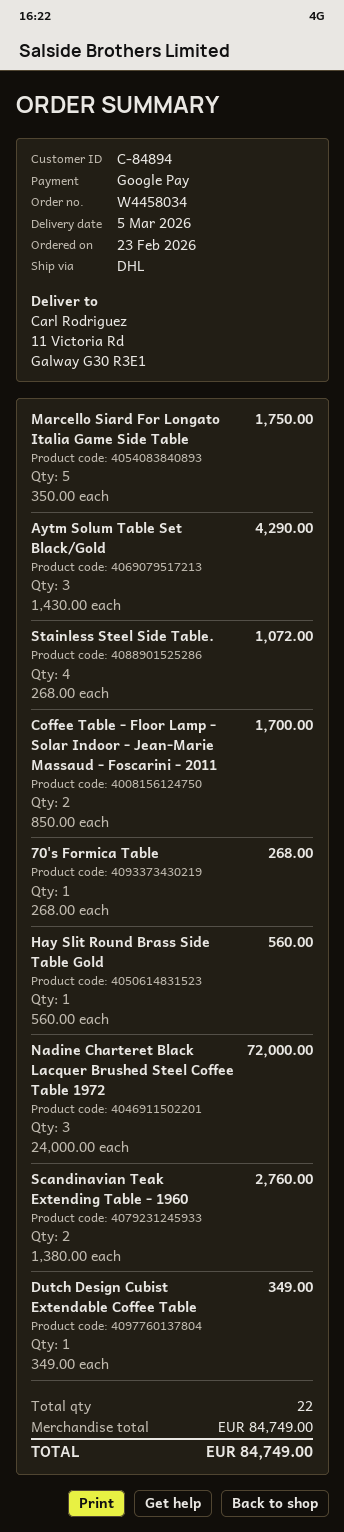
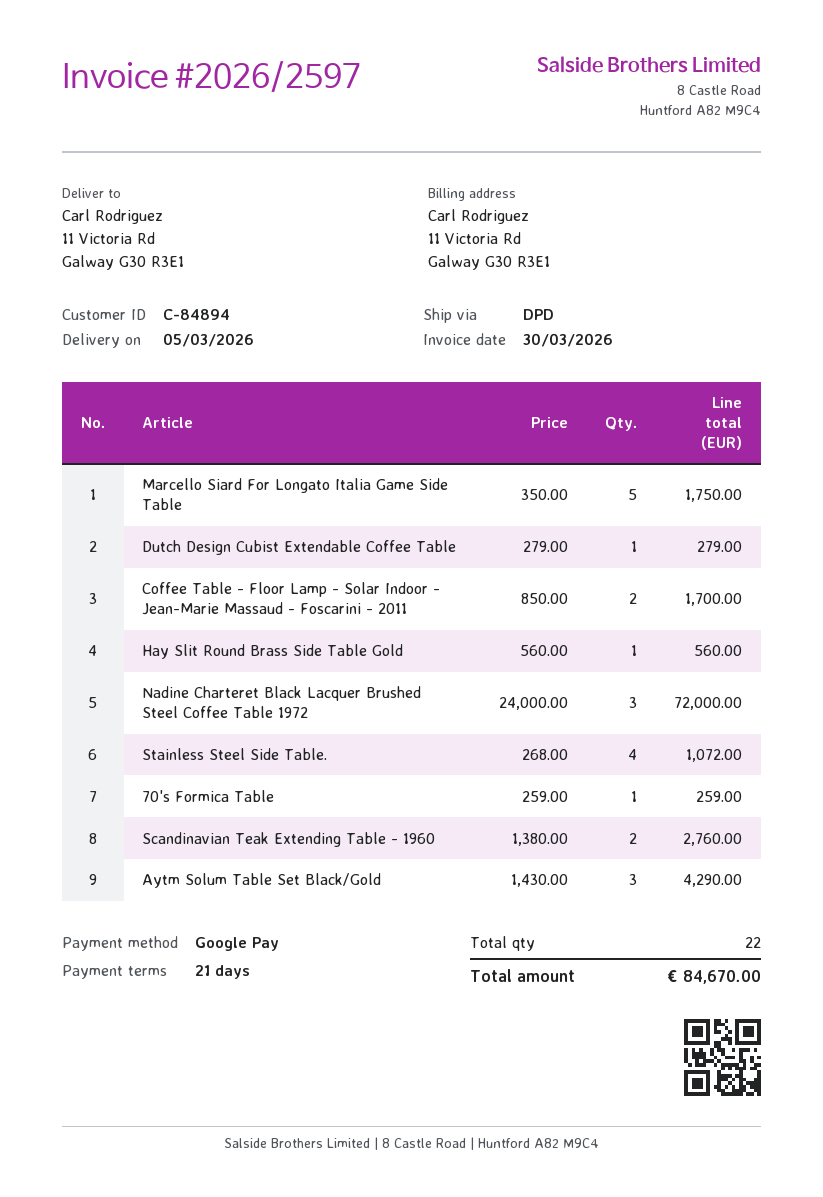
shipping method: DHL -> DPD
70's Formica Table: 1 x 268.00 = 268.00 -> 1 x 259.00 = 259.00
Dutch Design Cubist Extendable Coffee Table: 1 x 349.00 = 349.00 -> 1 x 279.00 = 279.00
total: 84749.00 -> 84670.00

